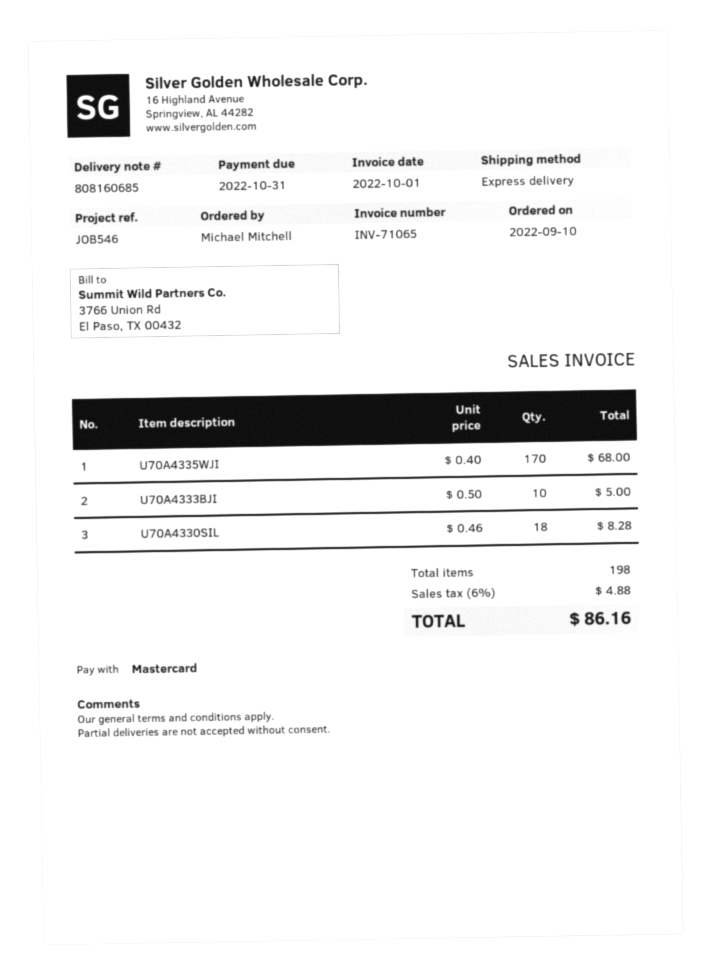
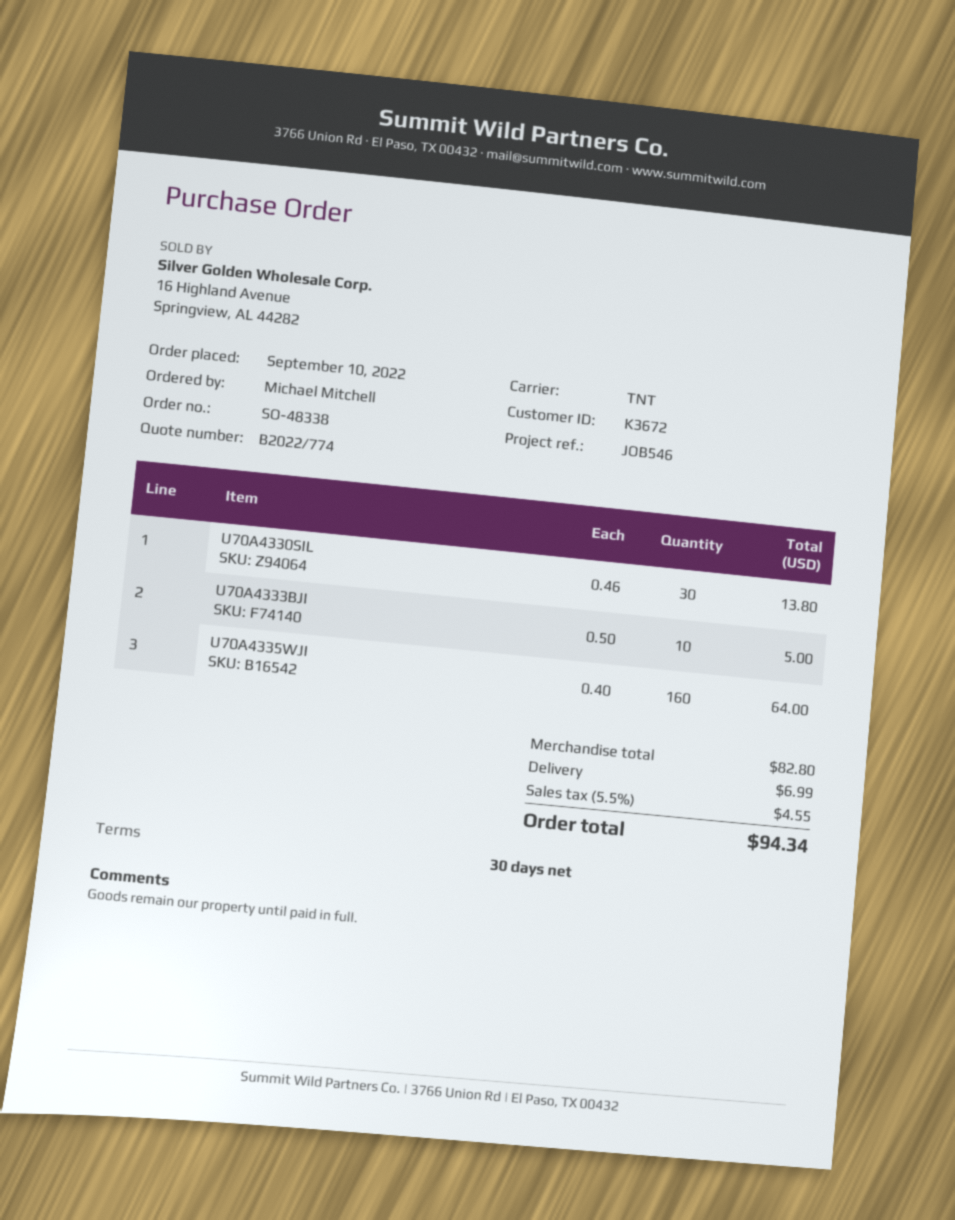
shipping method: express -> TNT
U70A4335WJI: 170 x 0.40 = 68.00 -> 160 x 0.40 = 64.00
U70A4330SIL: 18 x 0.46 = 8.28 -> 30 x 0.46 = 13.80
shipping: none -> 6.99
tax: 6% = 4.88 -> 5.5% = 4.55
total: 86.16 -> 94.34

